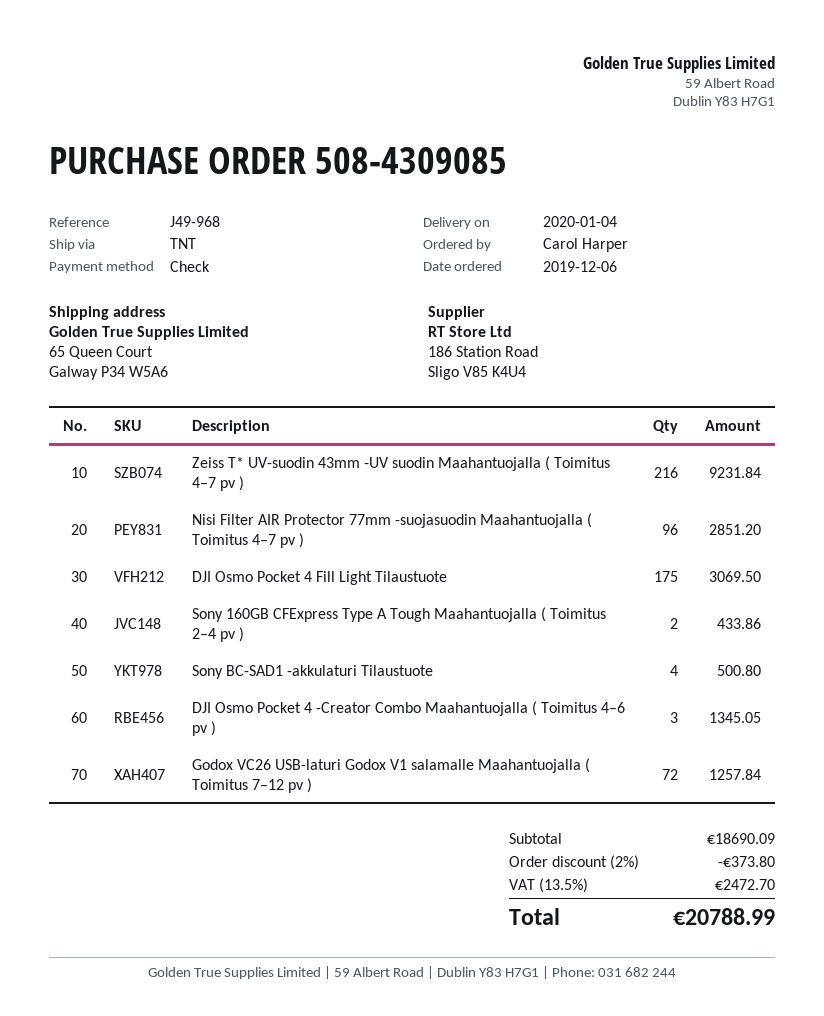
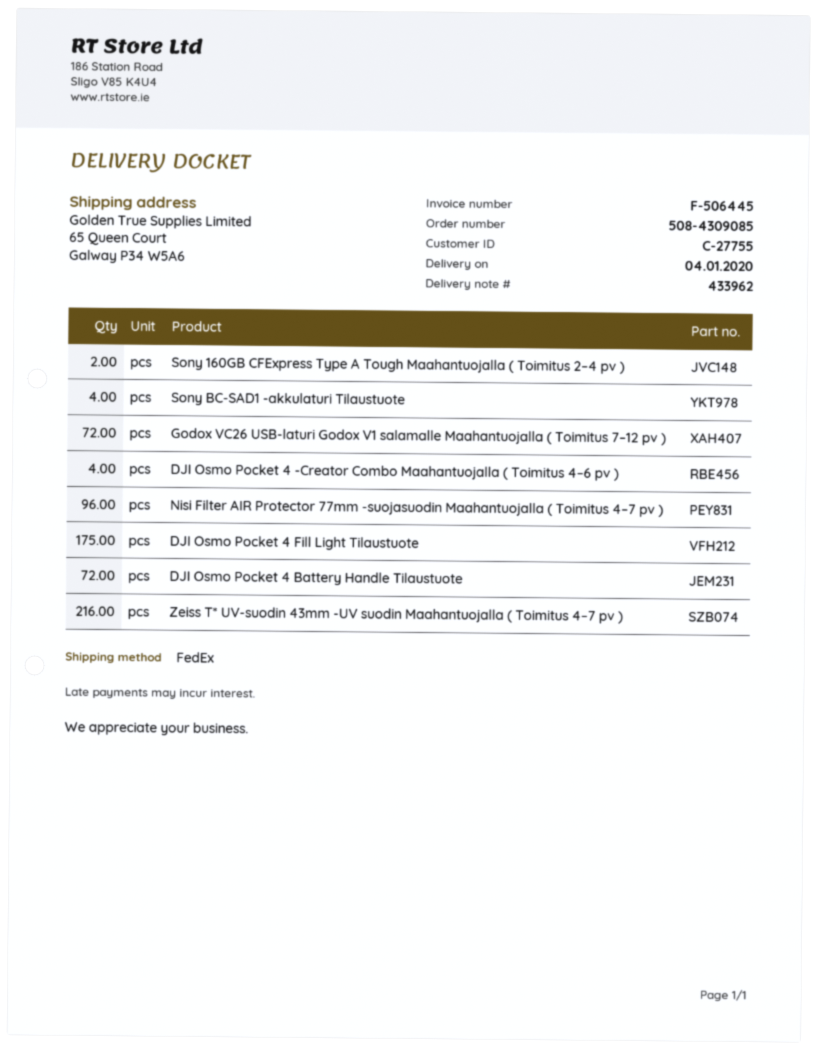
shipping method: TNT -> FedEx
DJI Osmo Pocket 4 -Creator Combo Maahantuojalla ( Toimitus 4–6 pv ): 3 -> 4
DJI Osmo Pocket 4 Battery Handle Tilaustuote: none -> 72

